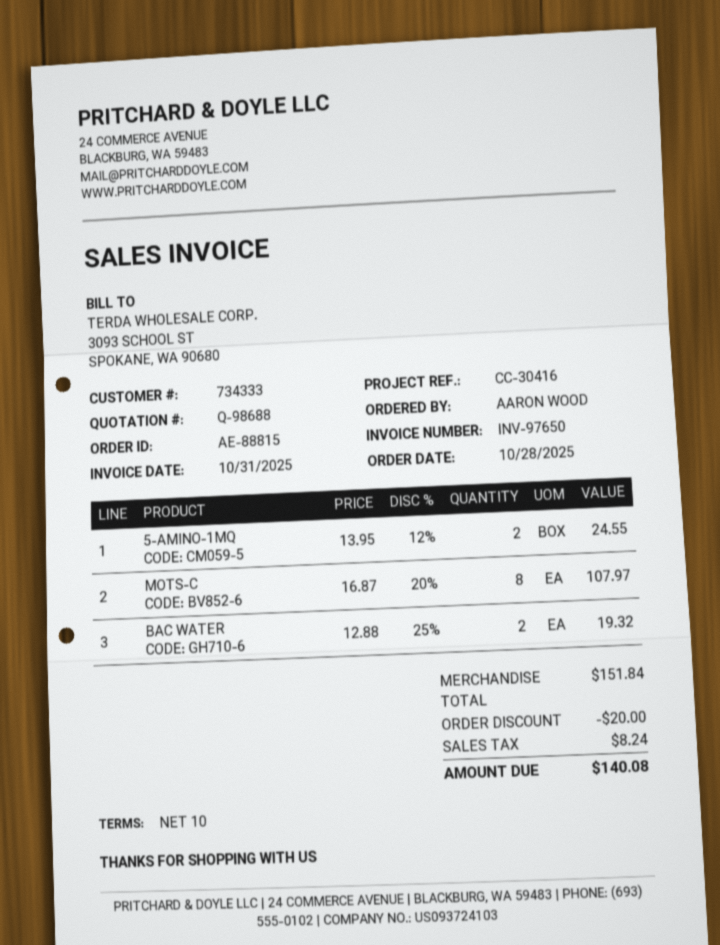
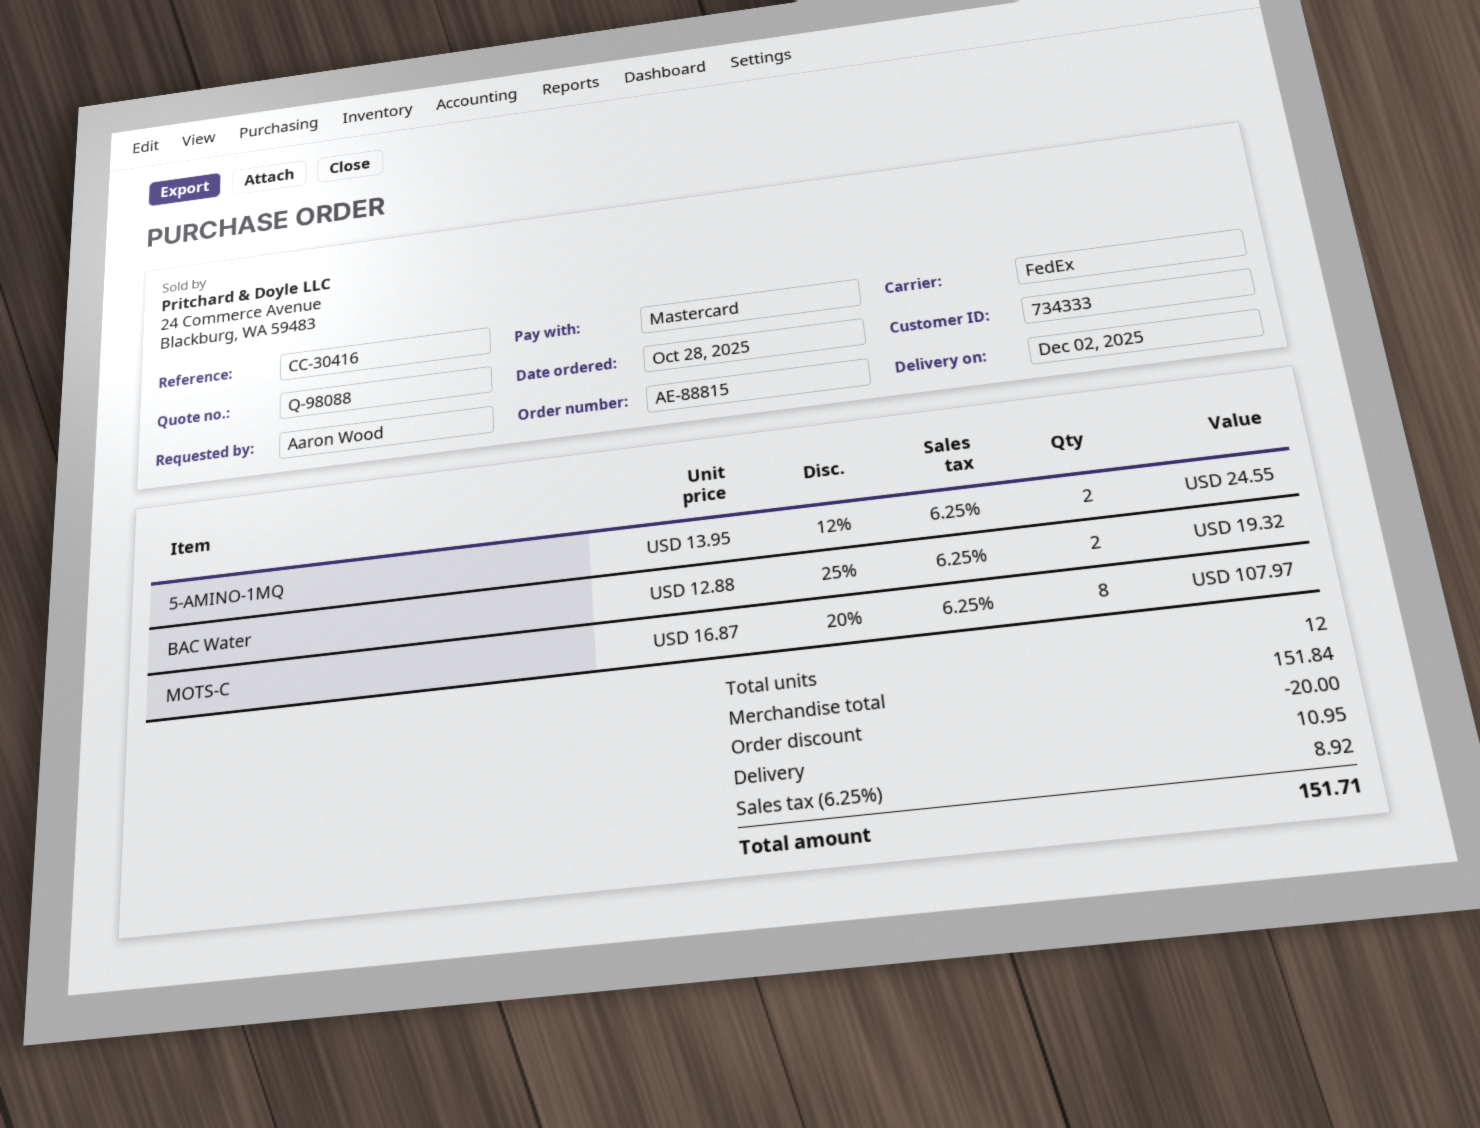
quote number: Q-98688 -> Q-98088
shipping: none -> 10.95
tax: 8.24 -> 8.92
total: 140.08 -> 151.71

